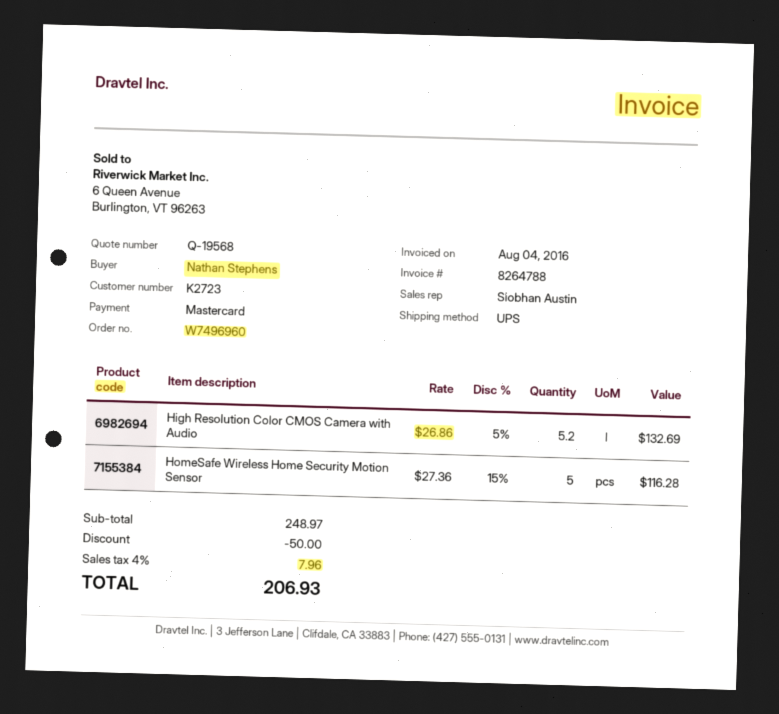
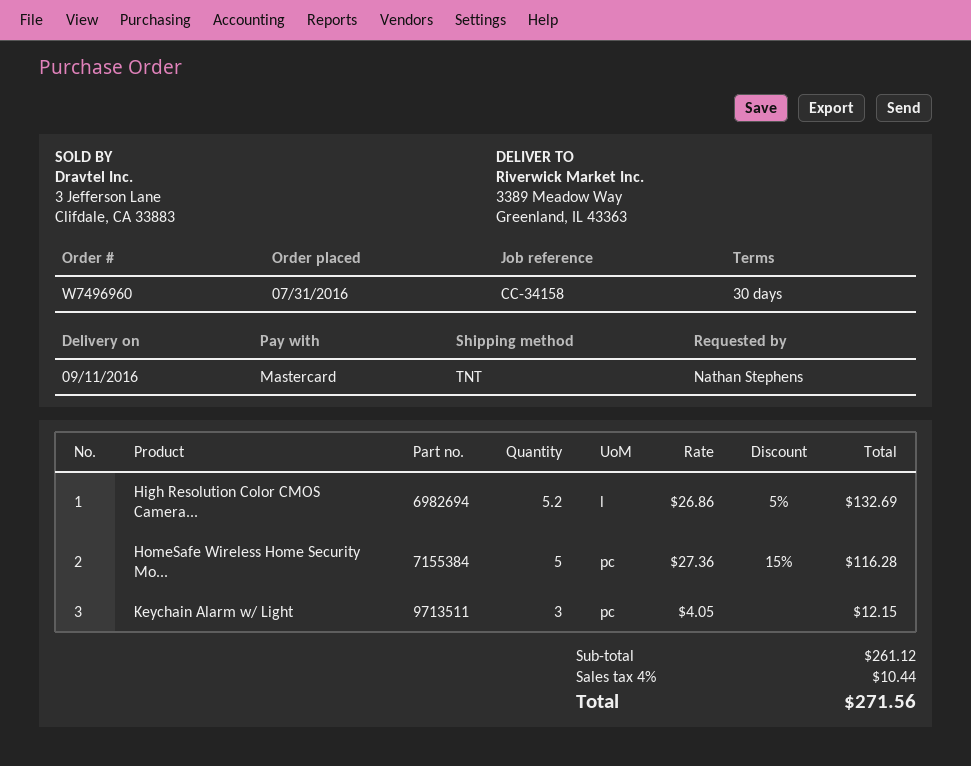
shipping method: UPS -> TNT
Keychain Alarm w/ Light: none -> 3 x 4.05 = 12.15
subtotal: 248.97 -> 261.12
discount: 50.00 -> none
tax: 4% = 7.96 -> 4% = 10.44
total: 206.93 -> 271.56

